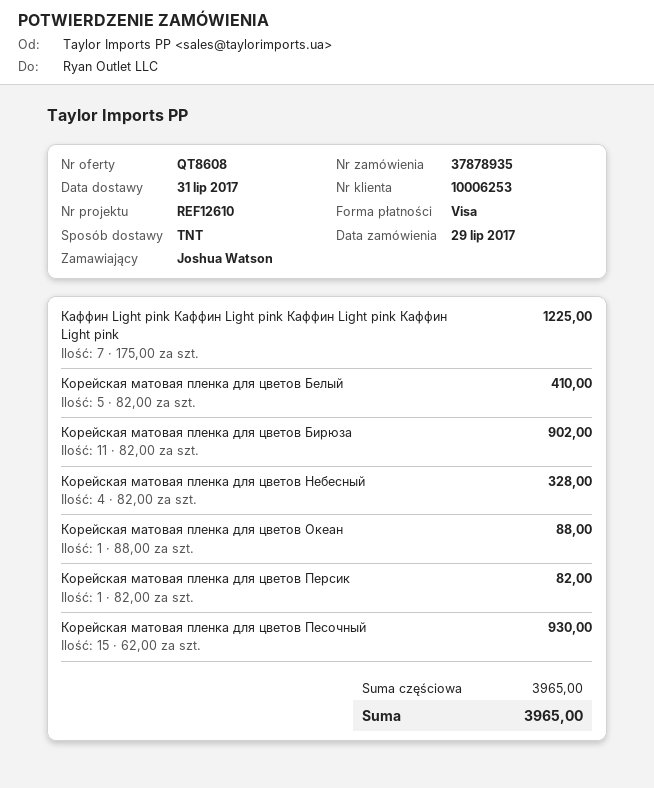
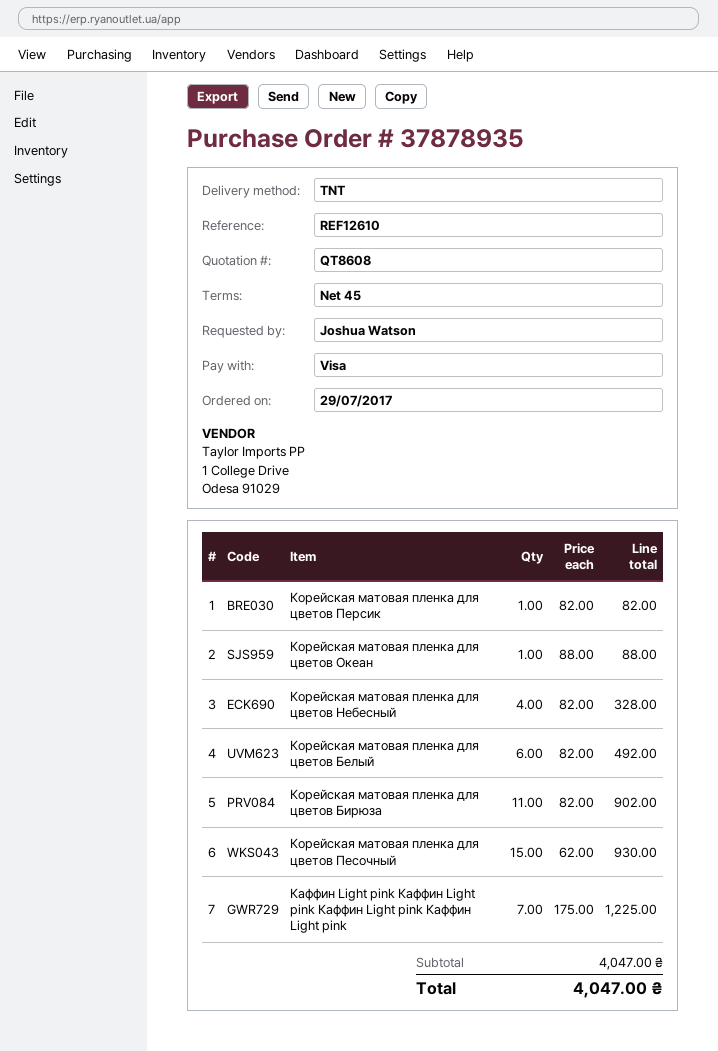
Корейская матовая пленка для цветов Белый: 5 x 82.00 = 410.00 -> 6 x 82.00 = 492.00
subtotal: 3965.00 -> 4047.00
total: 3965.00 -> 4047.00

